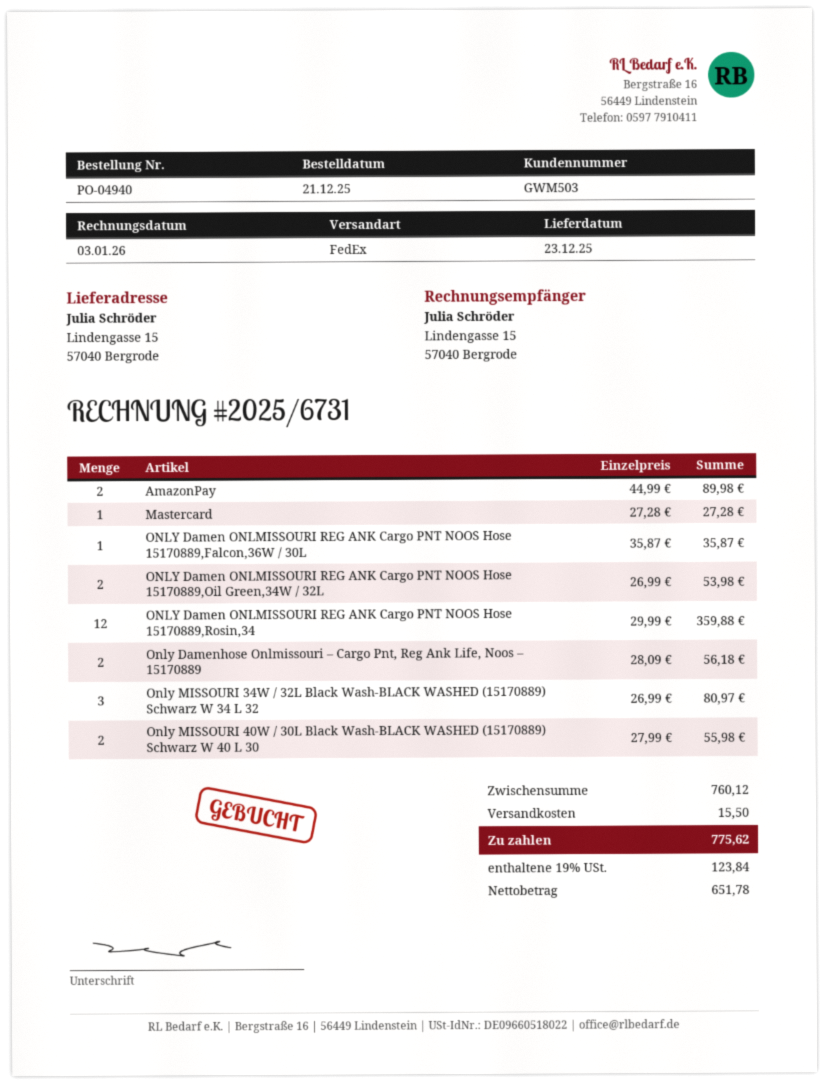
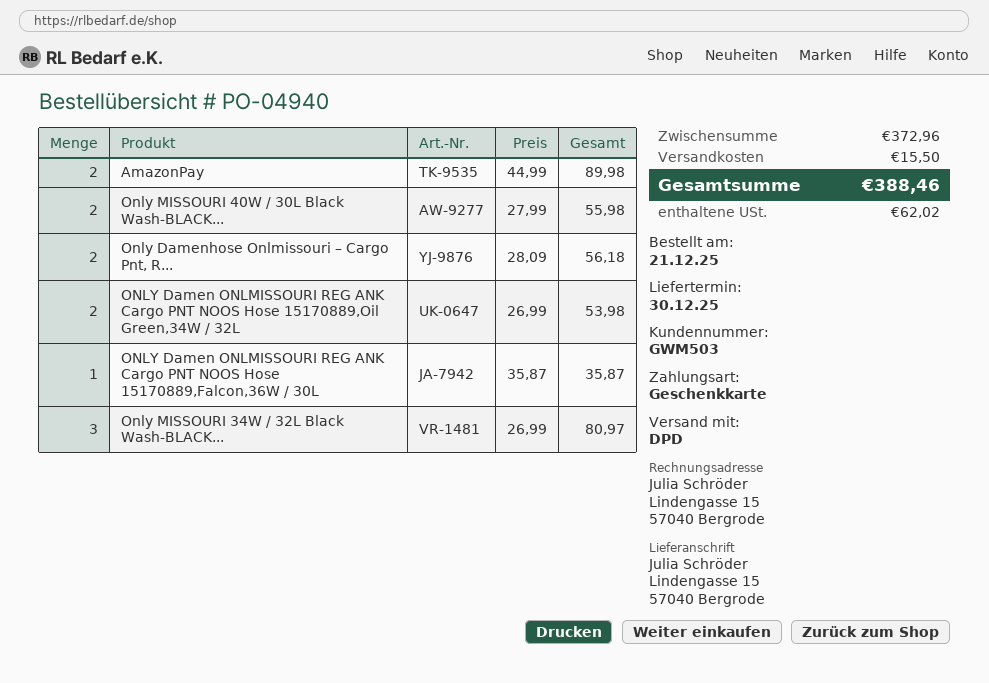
delivery date: 2025-12-23 -> 2025-12-30
shipping method: FedEx -> DPD
Mastercard: 1 x 27.28 = 27.28 -> none
ONLY Damen ONLMISSOURI REG ANK Cargo PNT NOOS Hose 15170889,Rosin,34: 12 x 29.99 = 359.88 -> none
subtotal: 760.12 -> 372.96
tax: 123.84 -> 62.02
total: 775.62 -> 388.46

